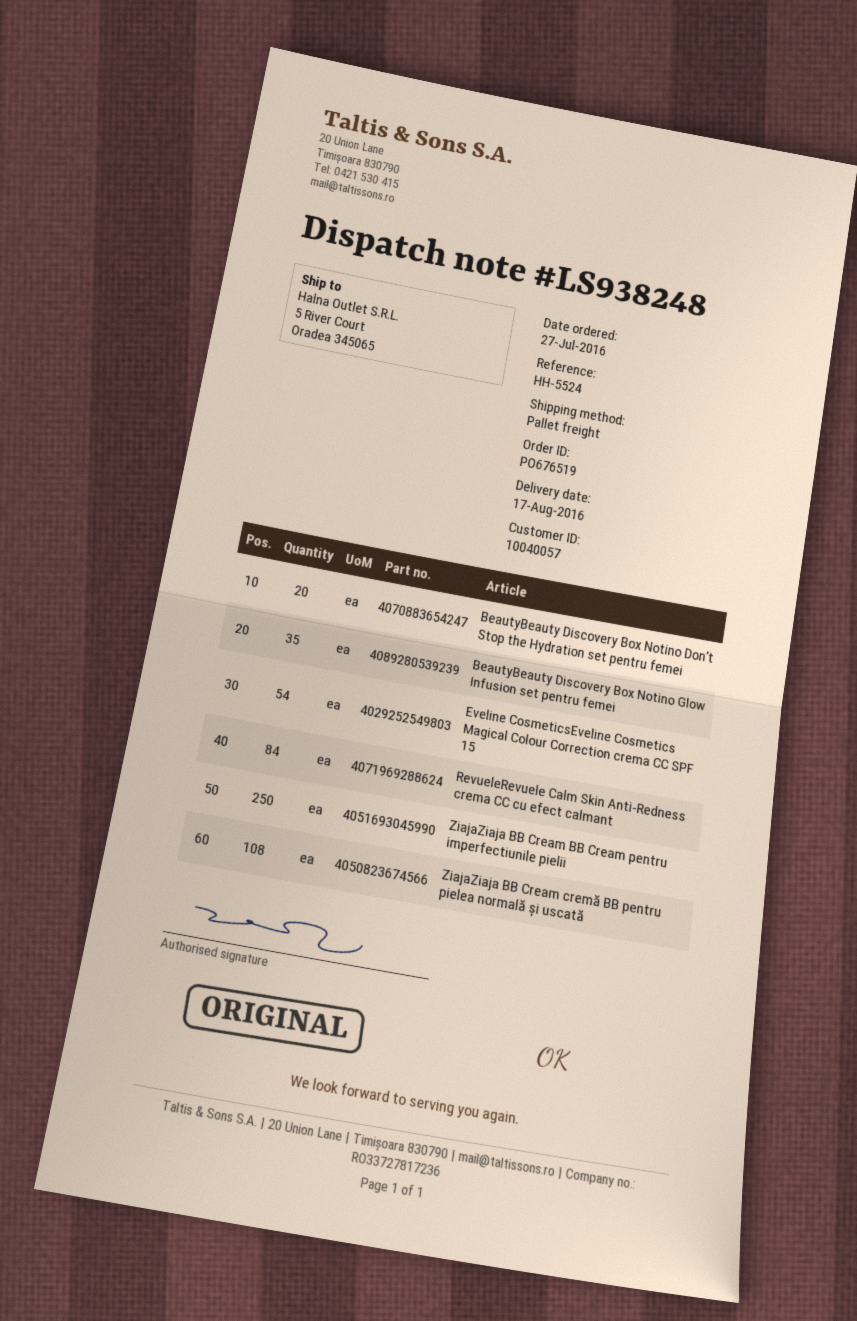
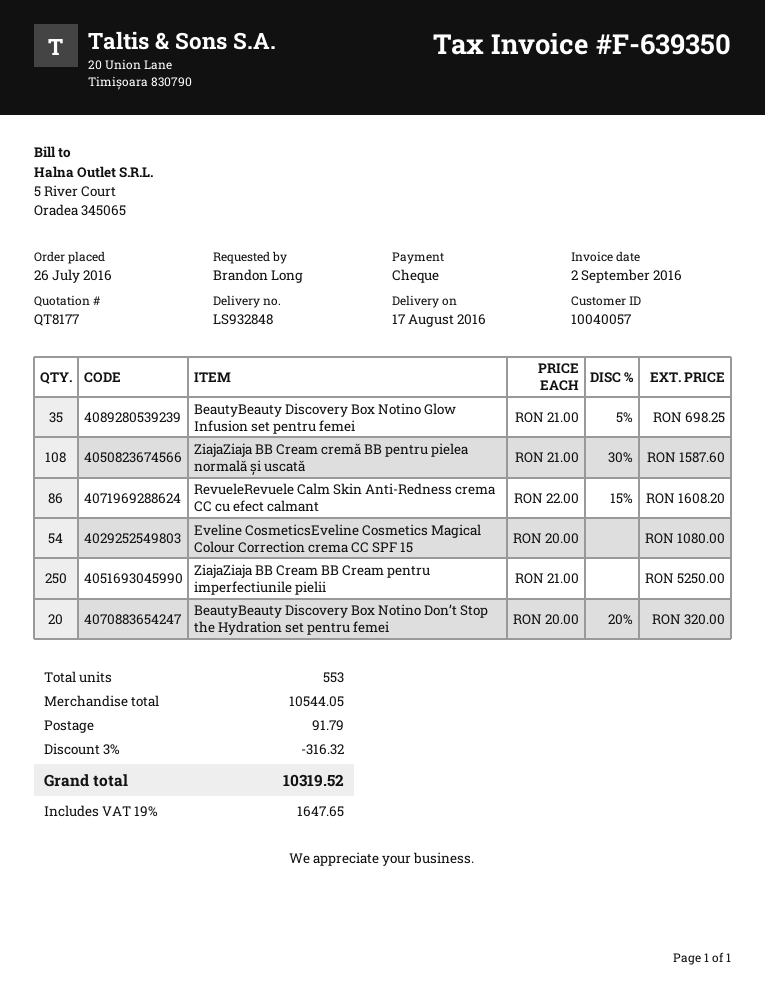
order date: 2016-07-27 -> 2016-07-26
delivery note number: LS938248 -> LS932848
RevueleRevuele Calm Skin Anti-Redness crema CC cu efect calmant: 84 -> 86

